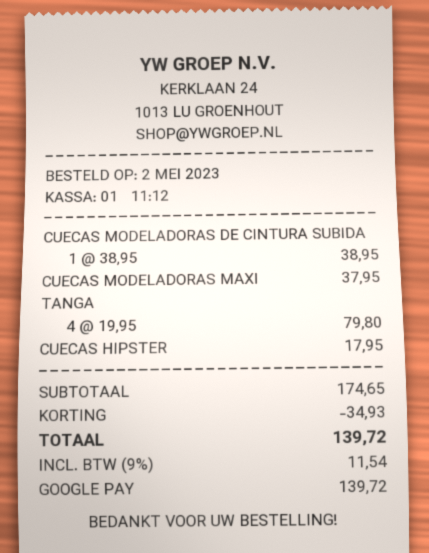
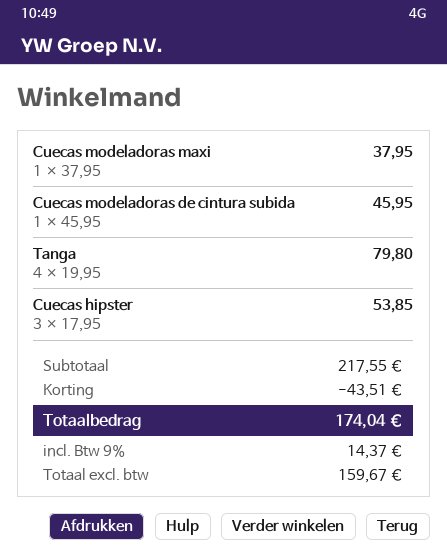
CUECAS MODELADORAS DE CINTURA SUBIDA: 1 x 38.95 = 38.95 -> 1 x 45.95 = 45.95
CUECAS HIPSTER: 1 x 17.95 = 17.95 -> 3 x 17.95 = 53.85
subtotal: 174.65 -> 217.55
discount: 34.93 -> 43.51
tax: 9% = 11.54 -> 9% = 14.37
total: 139.72 -> 174.04

